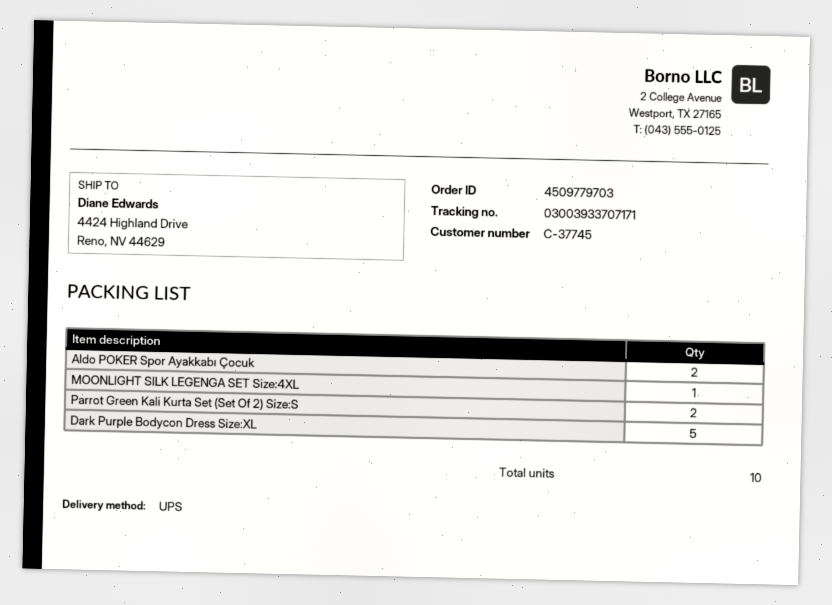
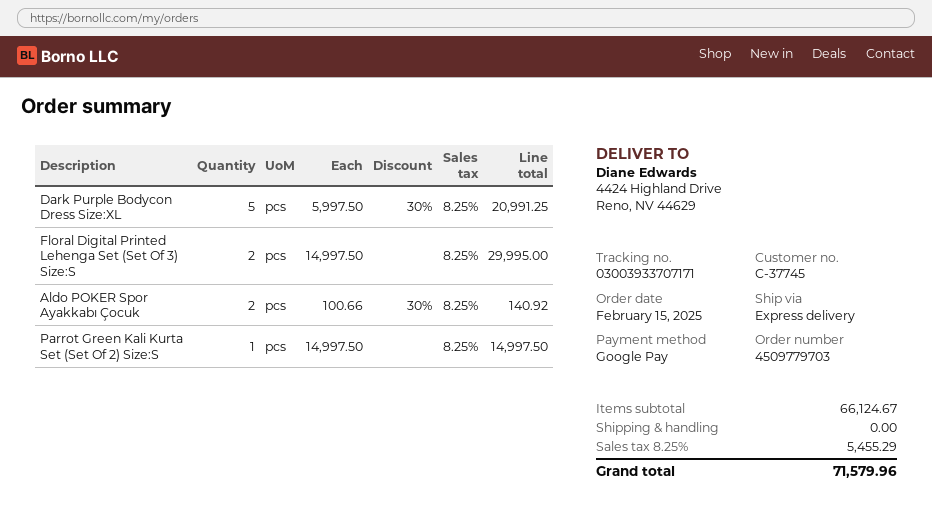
shipping method: UPS -> express
MOONLIGHT SILK LEGENGA SET Size:4XL: 1 -> none
Parrot Green Kali Kurta Set (Set Of 2) Size:S: 2 -> 1
Floral Digital Printed Lehenga Set (Set Of 3) Size:S: none -> 2

